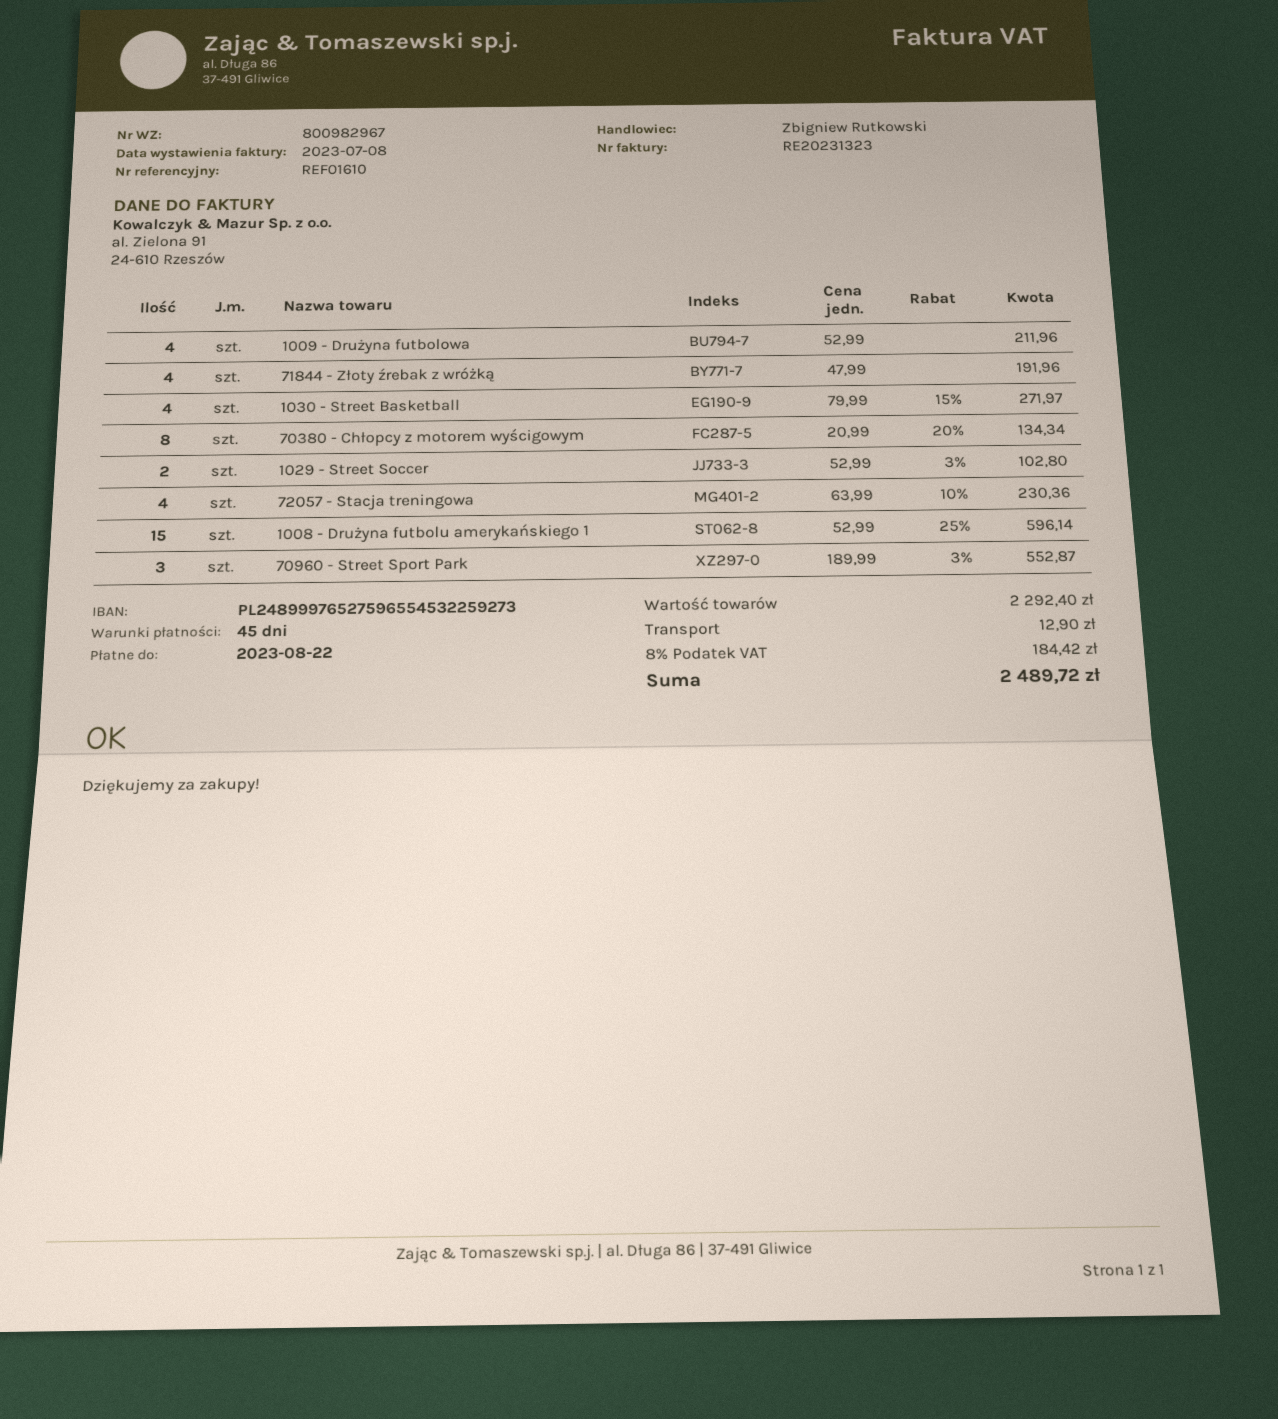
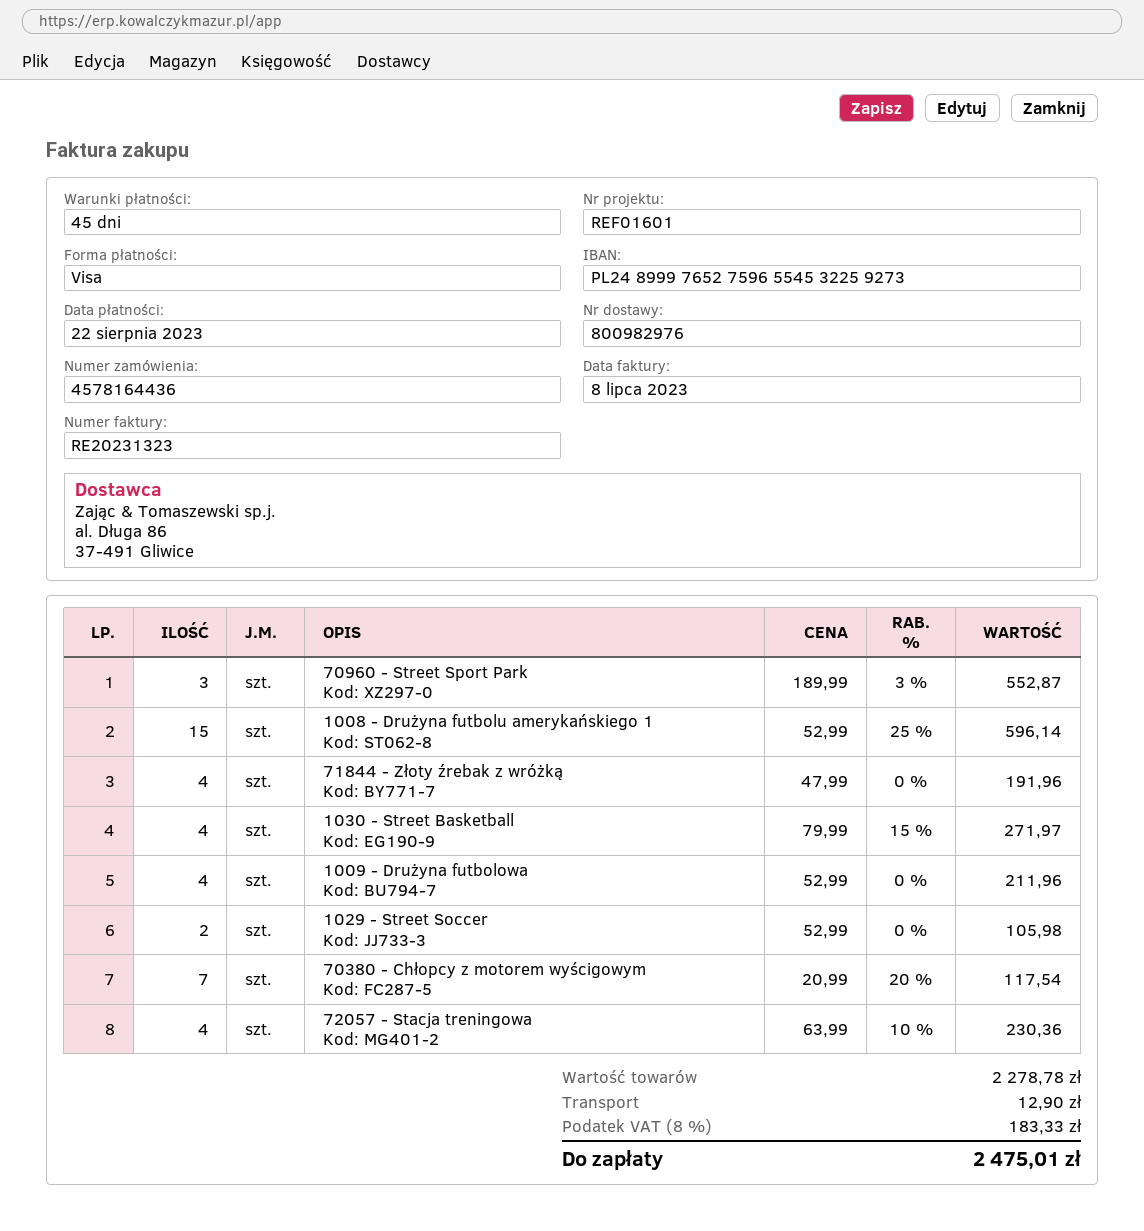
delivery note number: 800982967 -> 800982976
reference: REF01610 -> REF01601
70380 - Chłopcy z motorem wyścigowym: 8 x 20.99 - 20% = 134.34 -> 7 x 20.99 - 20% = 117.54
1029 - Street Soccer: 2 x 52.99 - 3% = 102.80 -> 2 x 52.99 = 105.98
subtotal: 2292.40 -> 2278.78
tax: 8% = 184.42 -> 8% = 183.33
total: 2489.72 -> 2475.01

